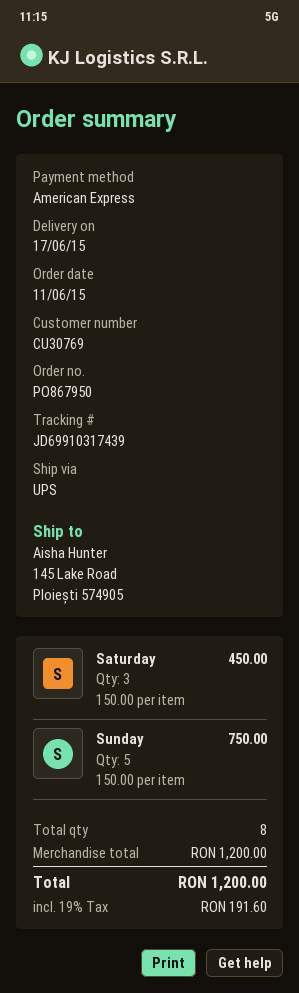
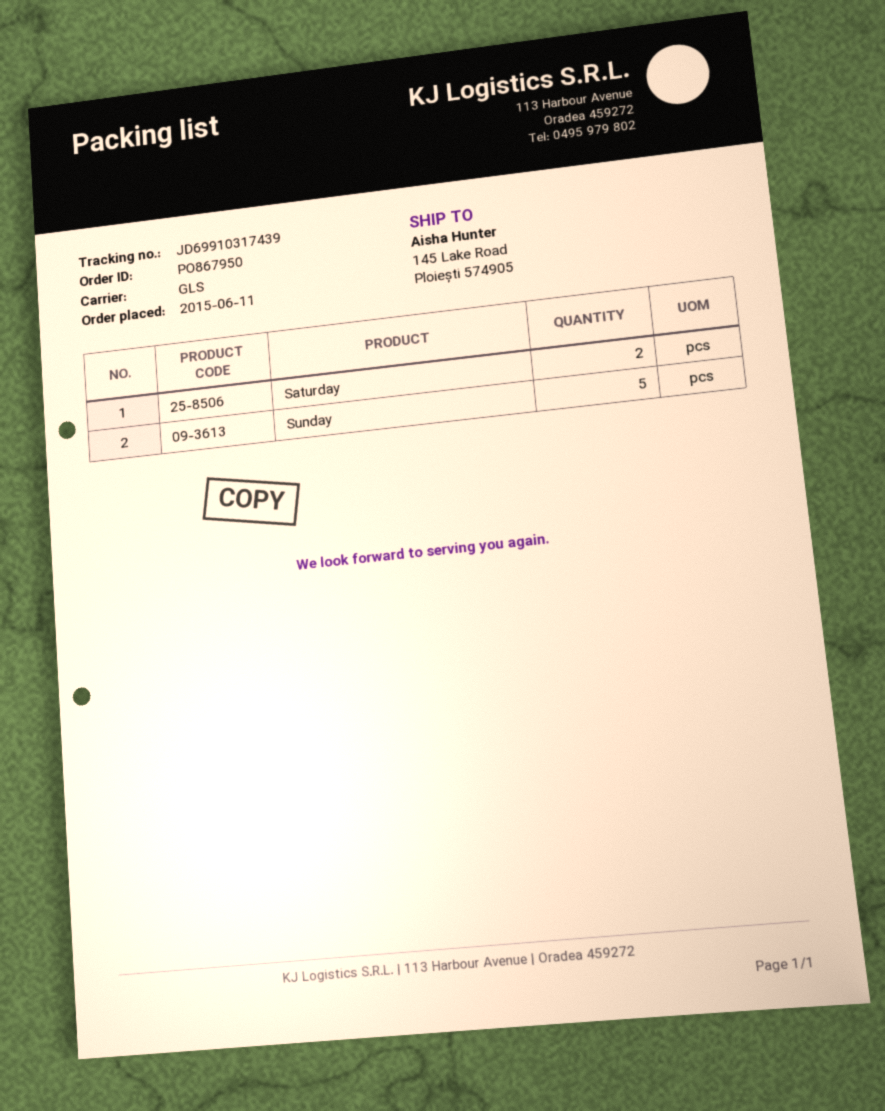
shipping method: UPS -> GLS
Saturday: 3 -> 2

